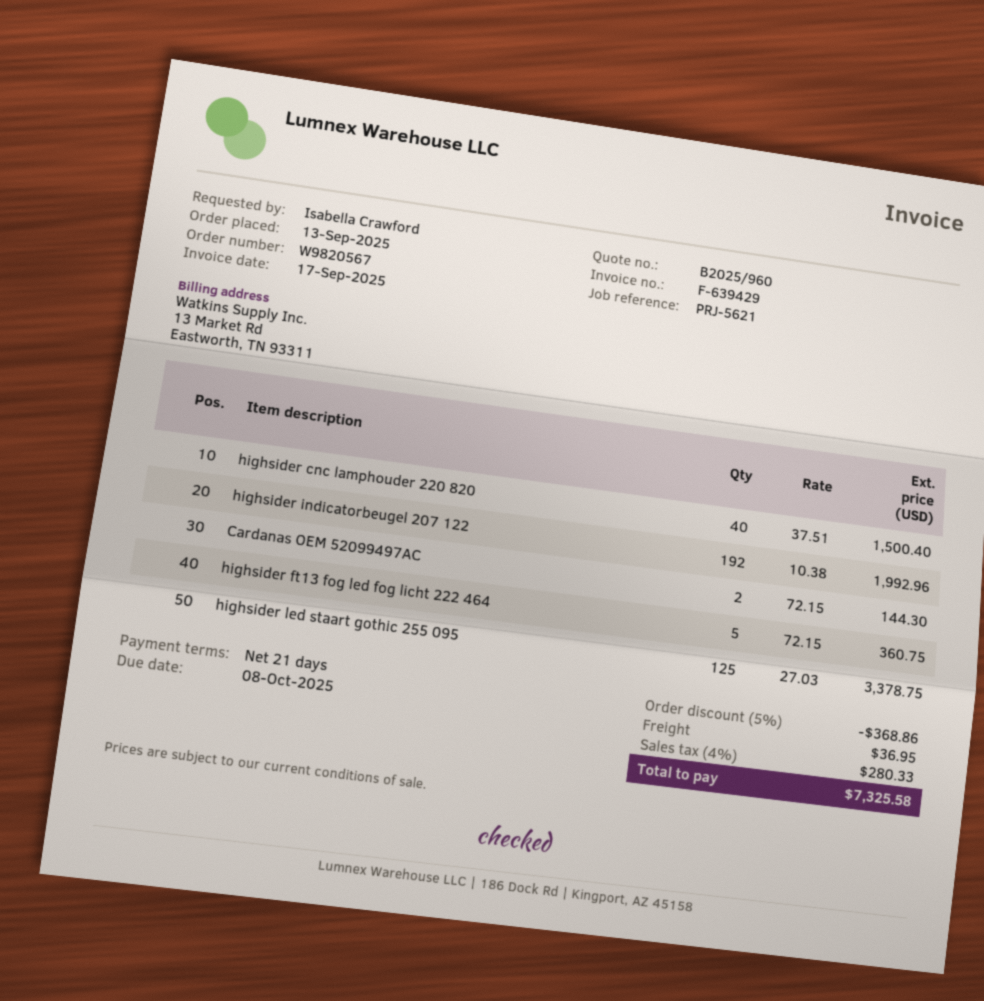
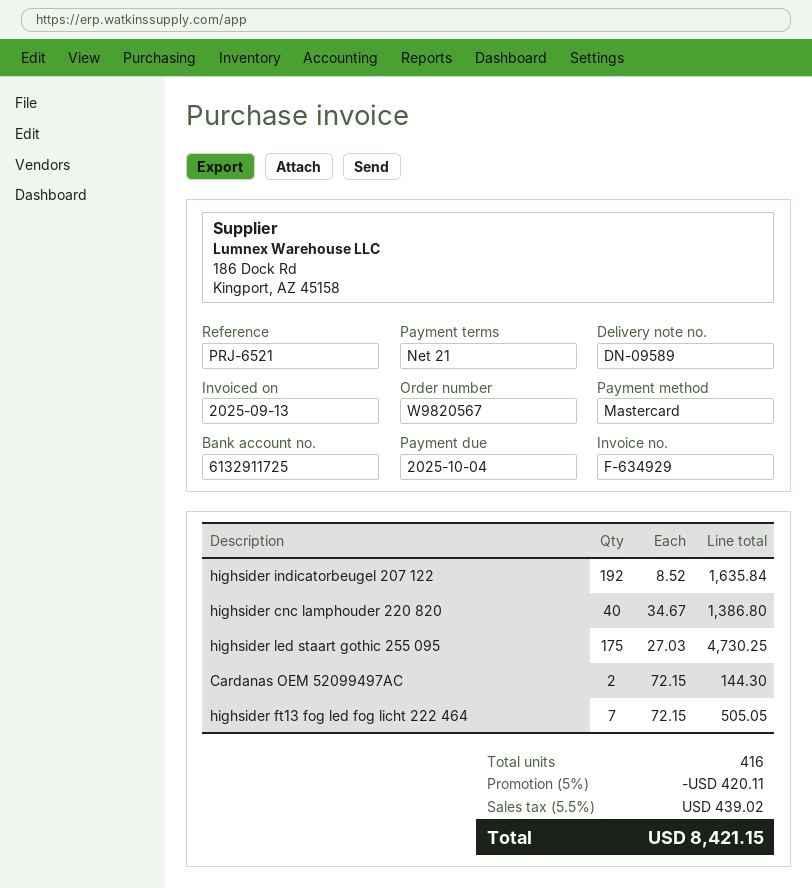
invoice number: F-639429 -> F-634929
invoice date: 2025-09-17 -> 2025-09-13
due date: 2025-10-08 -> 2025-10-04
reference: PRJ-5621 -> PRJ-6521
highsider cnc lamphouder 220 820: 40 x 37.51 = 1500.40 -> 40 x 34.67 = 1386.80
highsider indicatorbeugel 207 122: 192 x 10.38 = 1992.96 -> 192 x 8.52 = 1635.84
highsider ft13 fog led fog licht 222 464: 5 x 72.15 = 360.75 -> 7 x 72.15 = 505.05
highsider led staart gothic 255 095: 125 x 27.03 = 3378.75 -> 175 x 27.03 = 4730.25
discount: 5% = 368.86 -> 5% = 420.11
shipping: 36.95 -> none
tax: 4% = 280.33 -> 5.5% = 439.02
total: 7325.58 -> 8421.15

